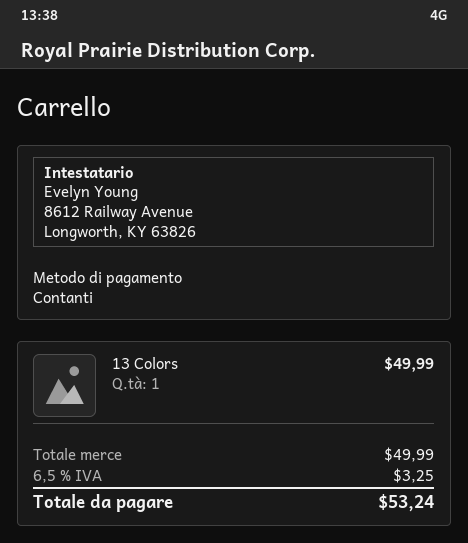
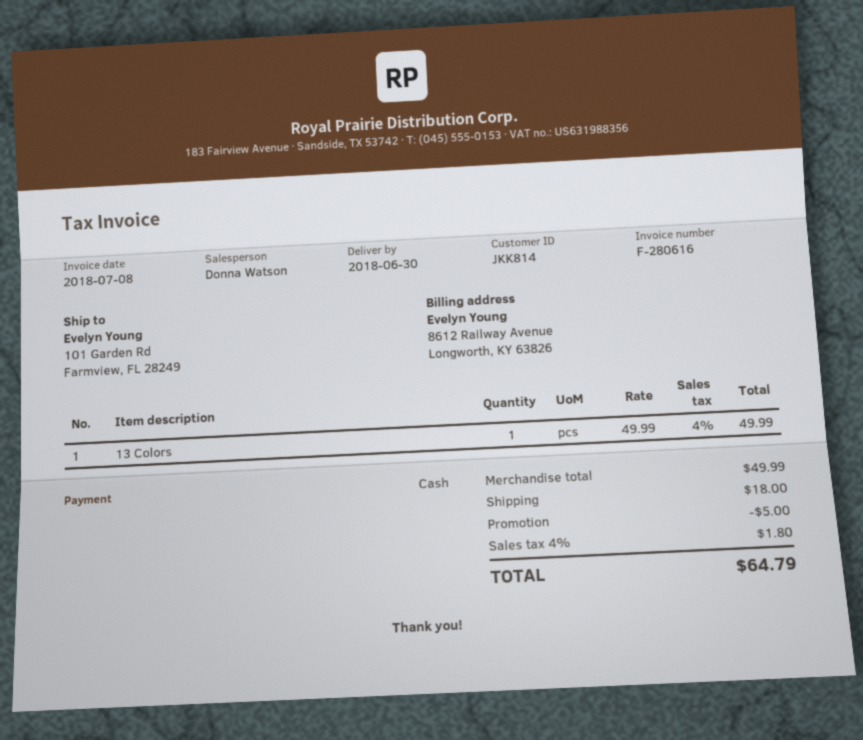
discount: none -> 5.00
shipping: none -> 18.00
tax: 6.5% = 3.25 -> 4% = 1.80
total: 53.24 -> 64.79

